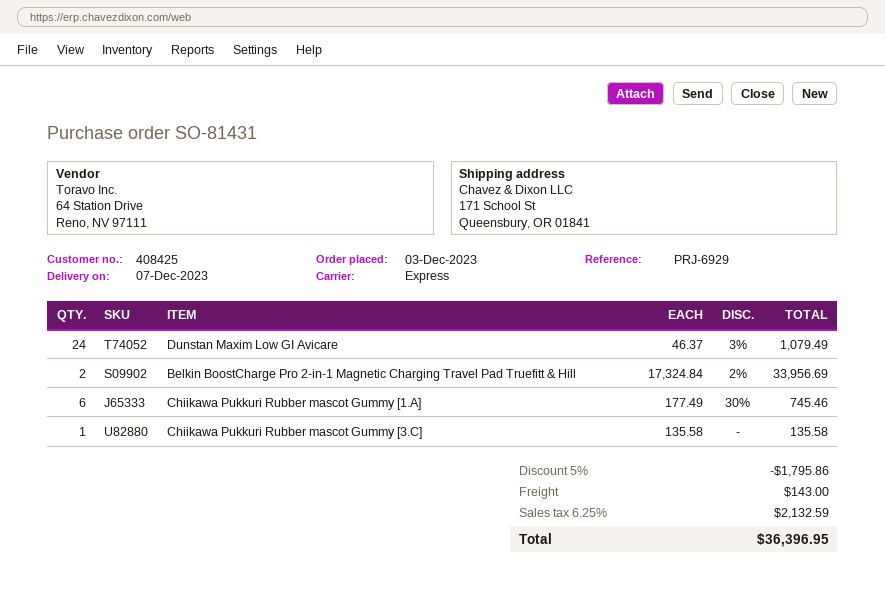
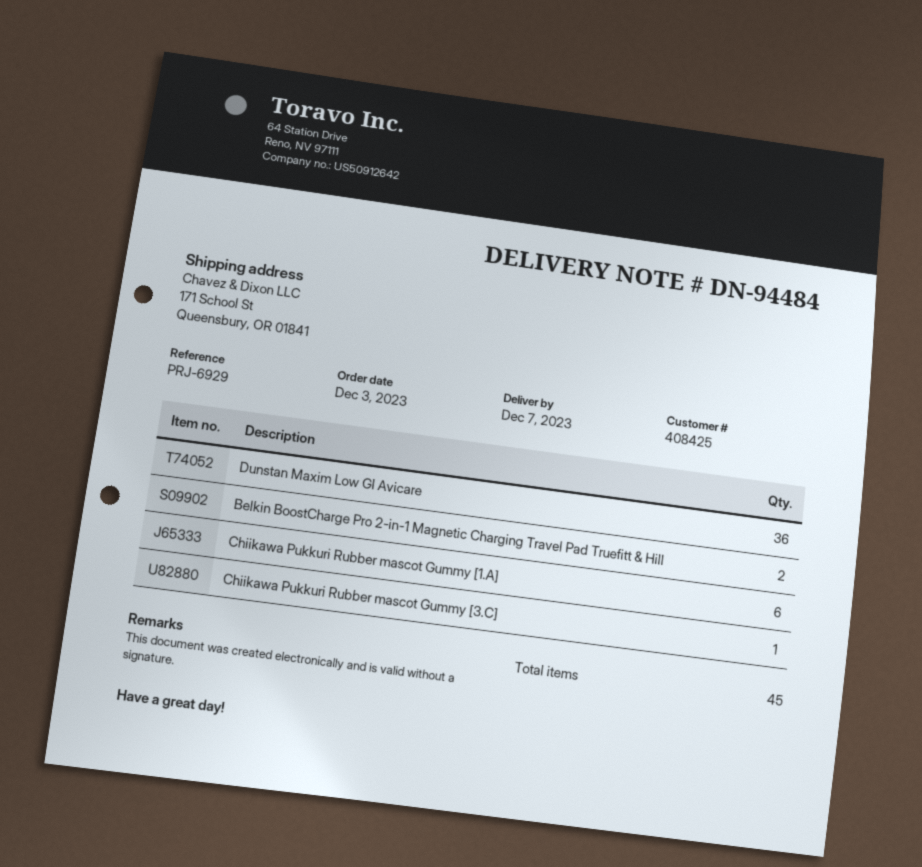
Dunstan Maxim Low GI Avicare: 24 -> 36

